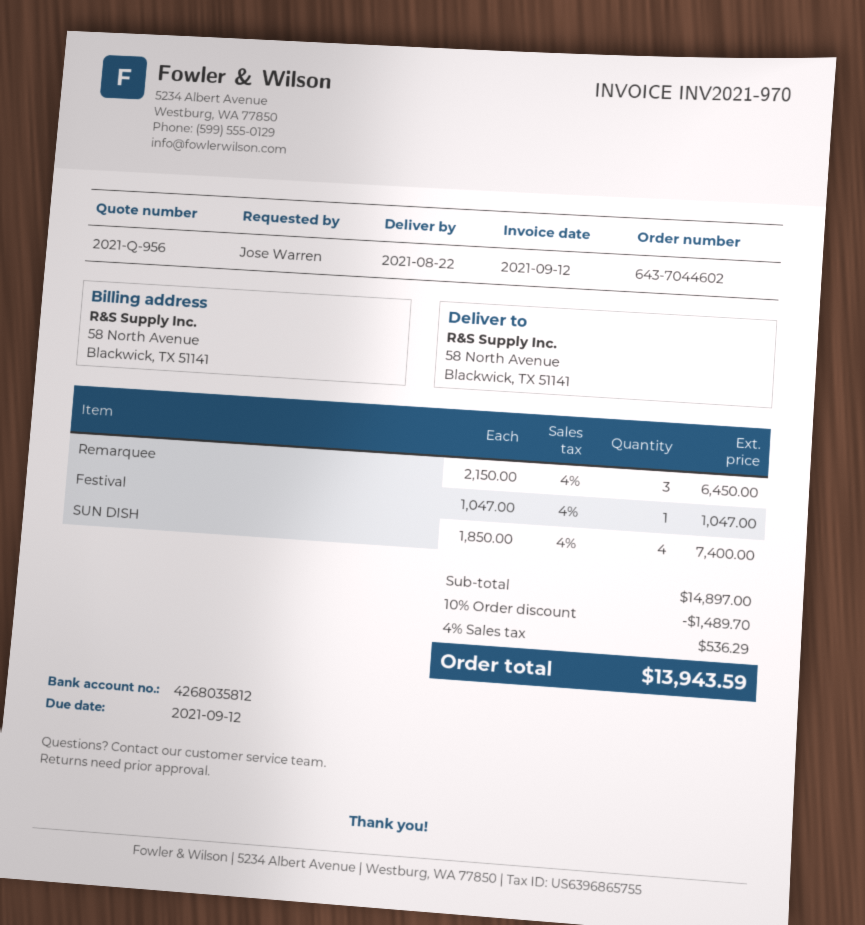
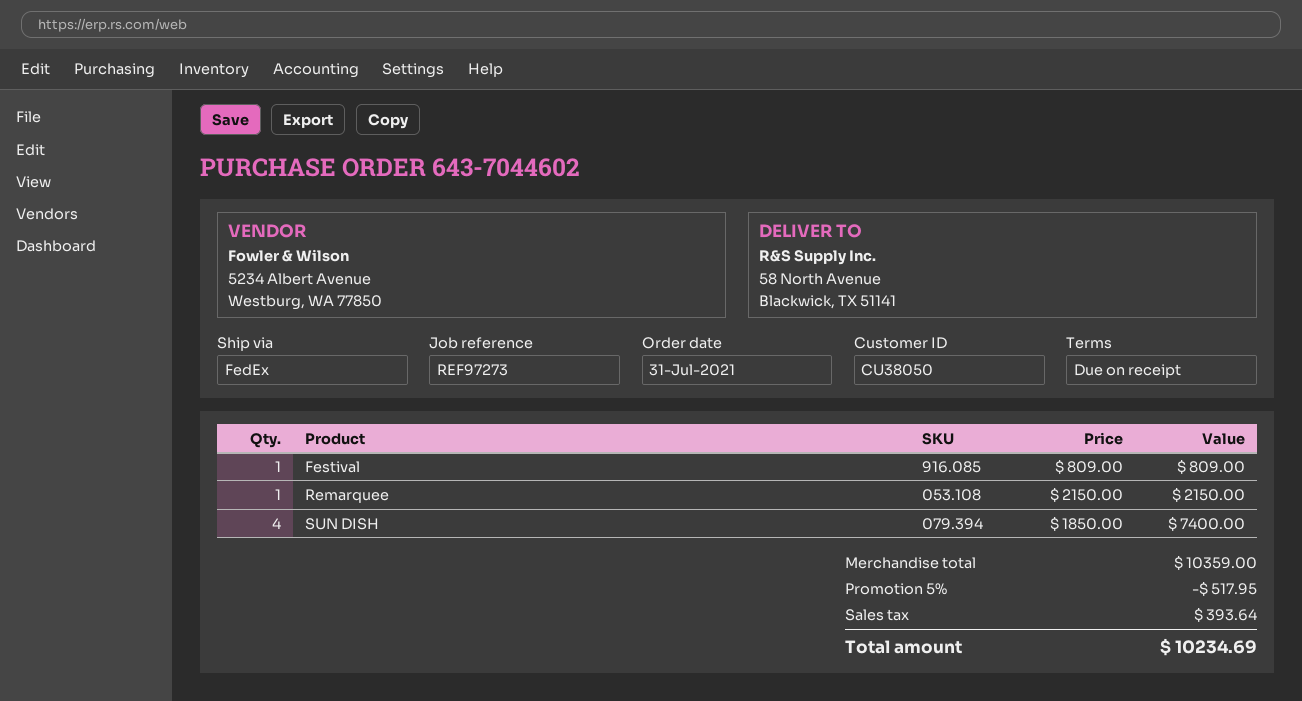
Remarquee: 3 x 2150.00 = 6450.00 -> 1 x 2150.00 = 2150.00
Festival: 1 x 1047.00 = 1047.00 -> 1 x 809.00 = 809.00
subtotal: 14897.00 -> 10359.00
discount: 10% = 1489.70 -> 5% = 517.95
tax: 536.29 -> 393.64
total: 13943.59 -> 10234.69

